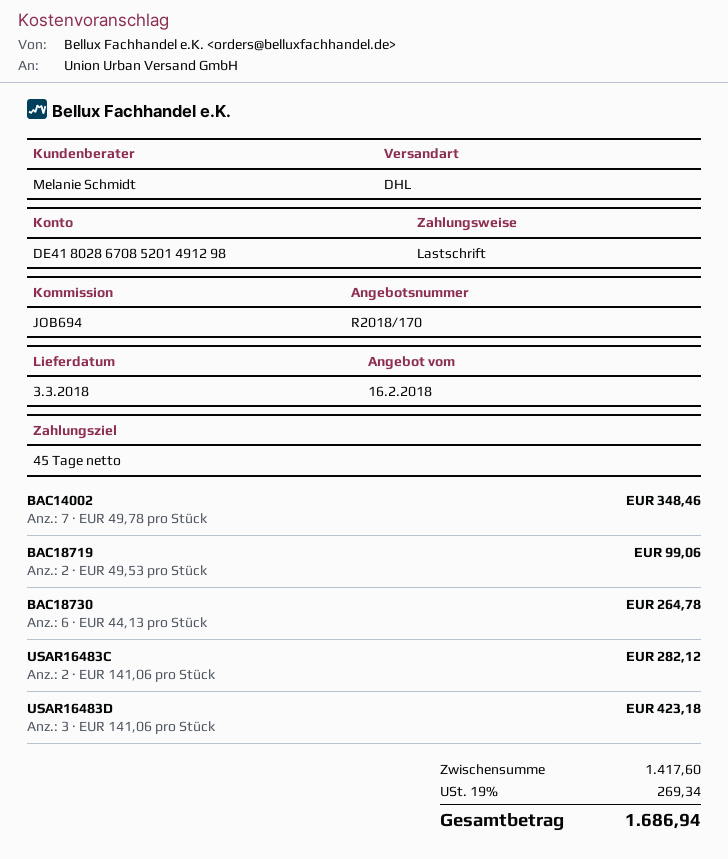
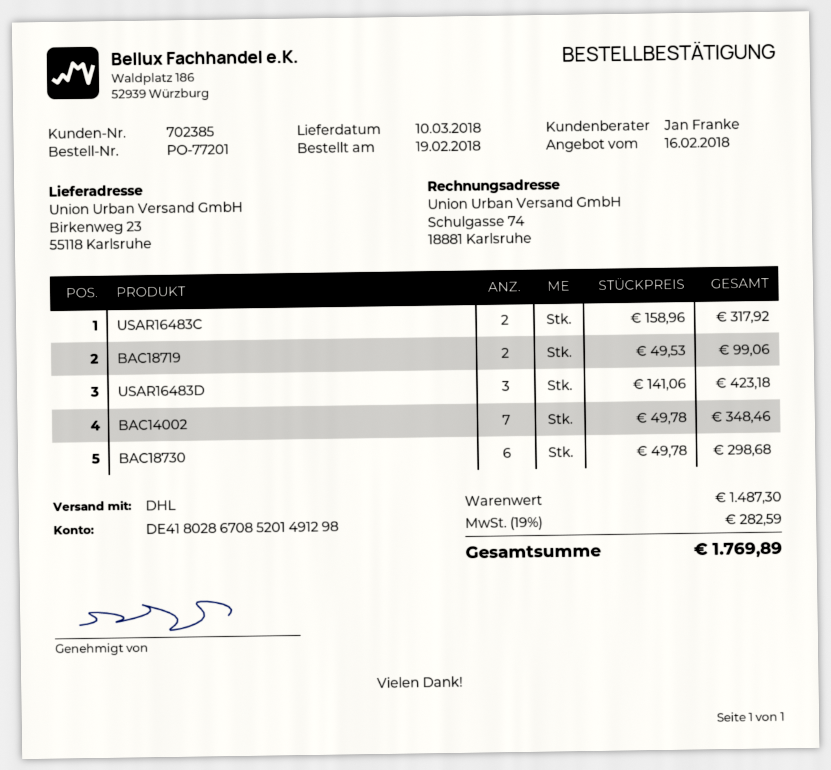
delivery date: 2018-03-03 -> 2018-03-10
sales rep: Melanie Schmidt -> Jan Franke
BAC18730: 6 x 44.13 = 264.78 -> 6 x 49.78 = 298.68
USAR16483C: 2 x 141.06 = 282.12 -> 2 x 158.96 = 317.92
subtotal: 1417.60 -> 1487.30
tax: 19% = 269.34 -> 19% = 282.59
total: 1686.94 -> 1769.89

